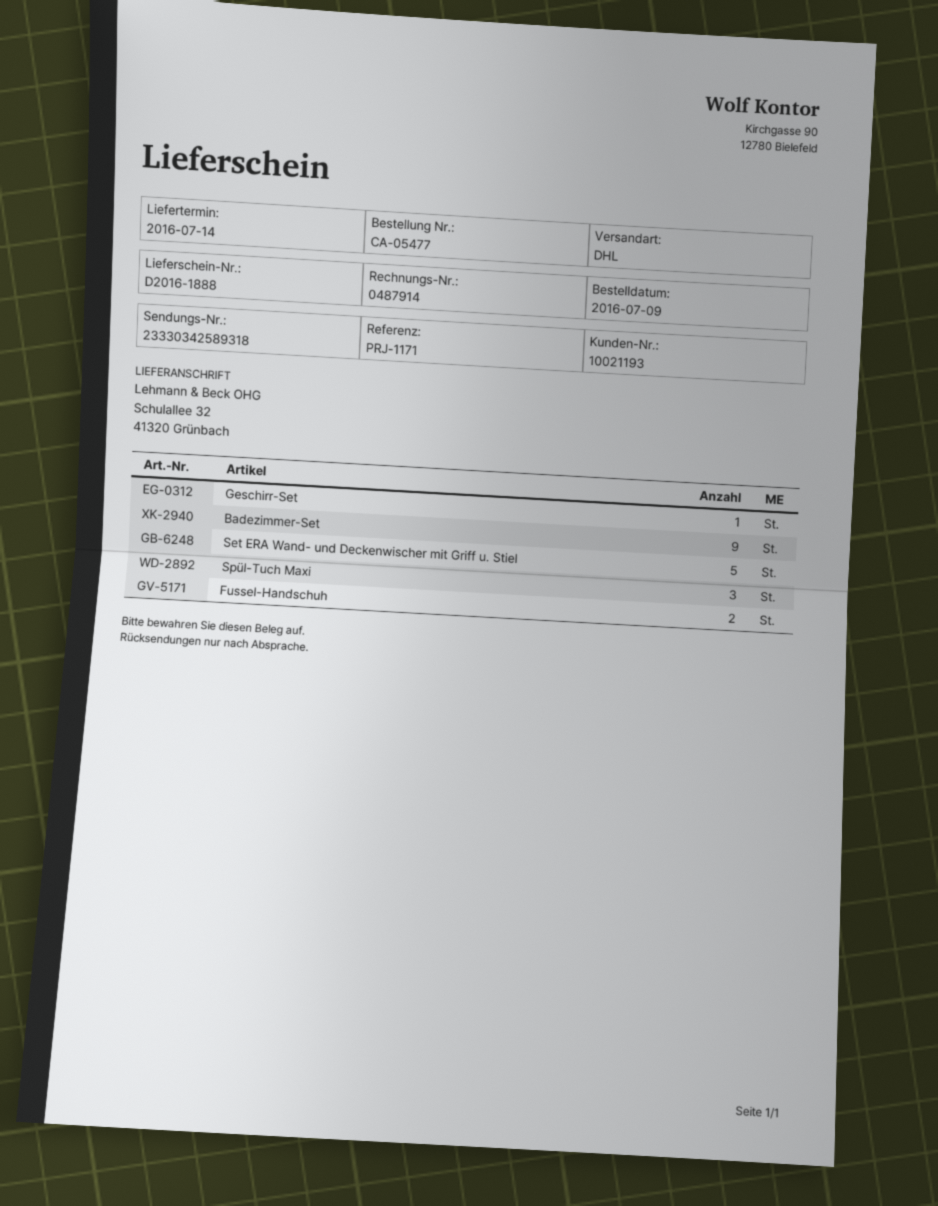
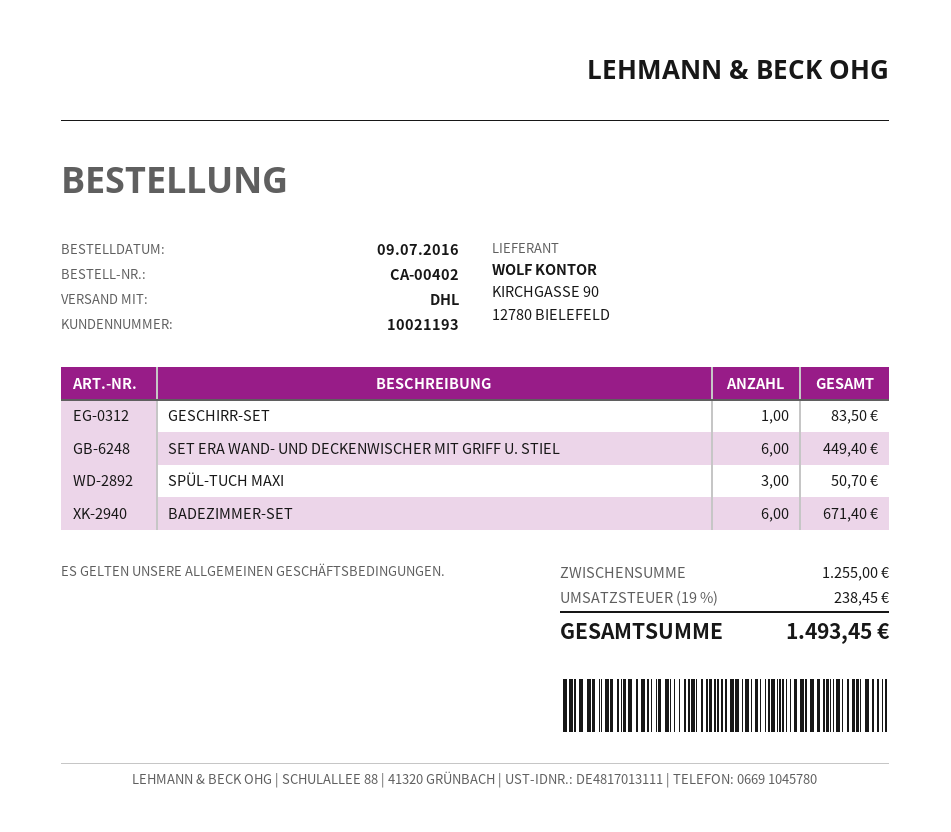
order number: CA-05477 -> CA-00402
Badezimmer-Set: 9 -> 6
Set ERA Wand- und Deckenwischer mit Griff u. Stiel: 5 -> 6
Fussel-Handschuh: 2 -> none

